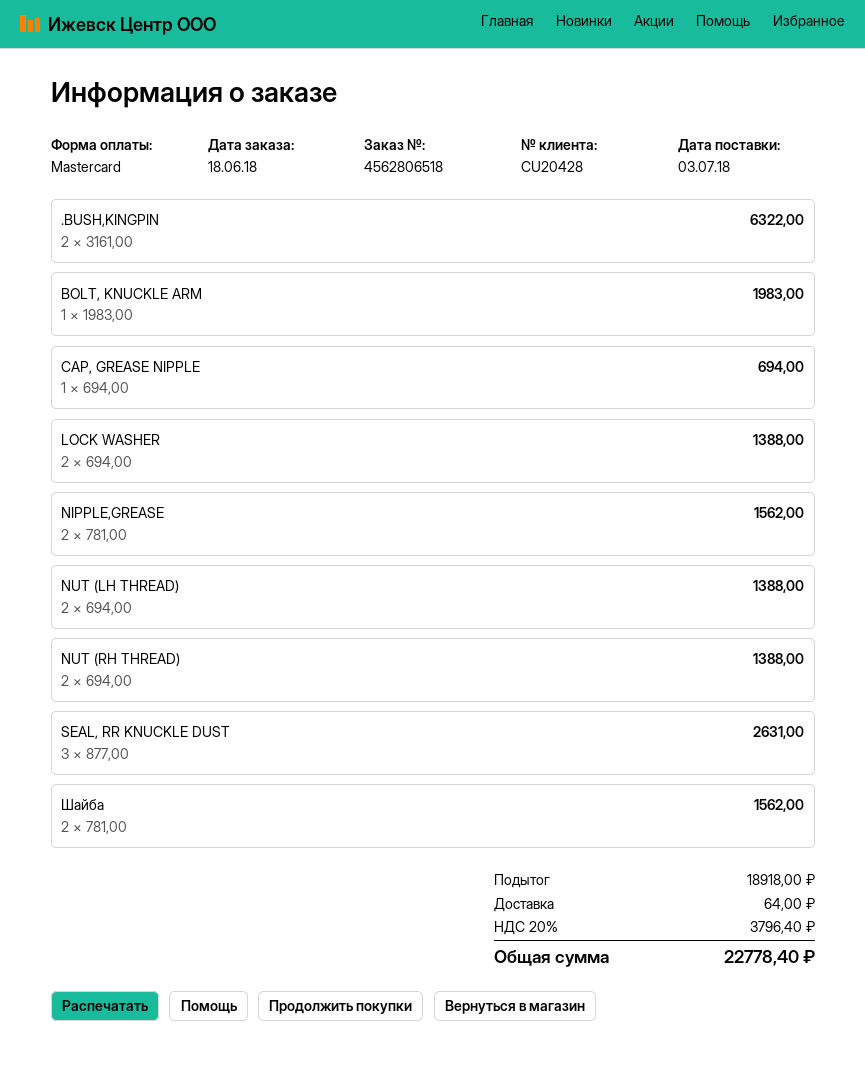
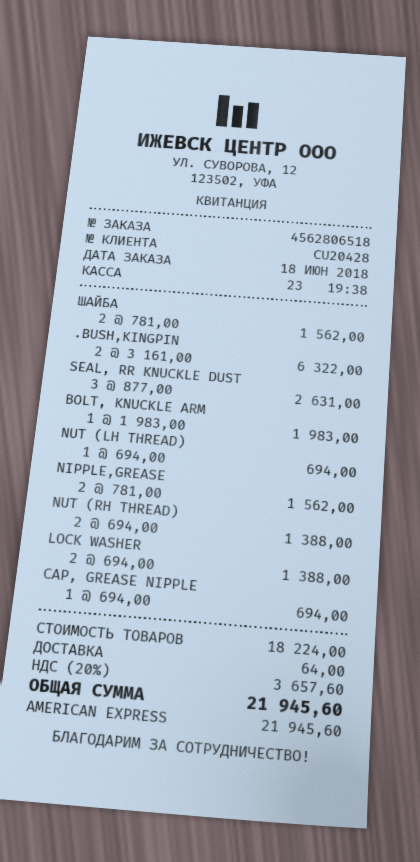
payment method: Mastercard -> American Express
NUT (LH THREAD): 2 x 694.00 = 1388.00 -> 1 x 694.00 = 694.00
subtotal: 18918.00 -> 18224.00
tax: 20% = 3796.40 -> 20% = 3657.60
total: 22778.40 -> 21945.60

